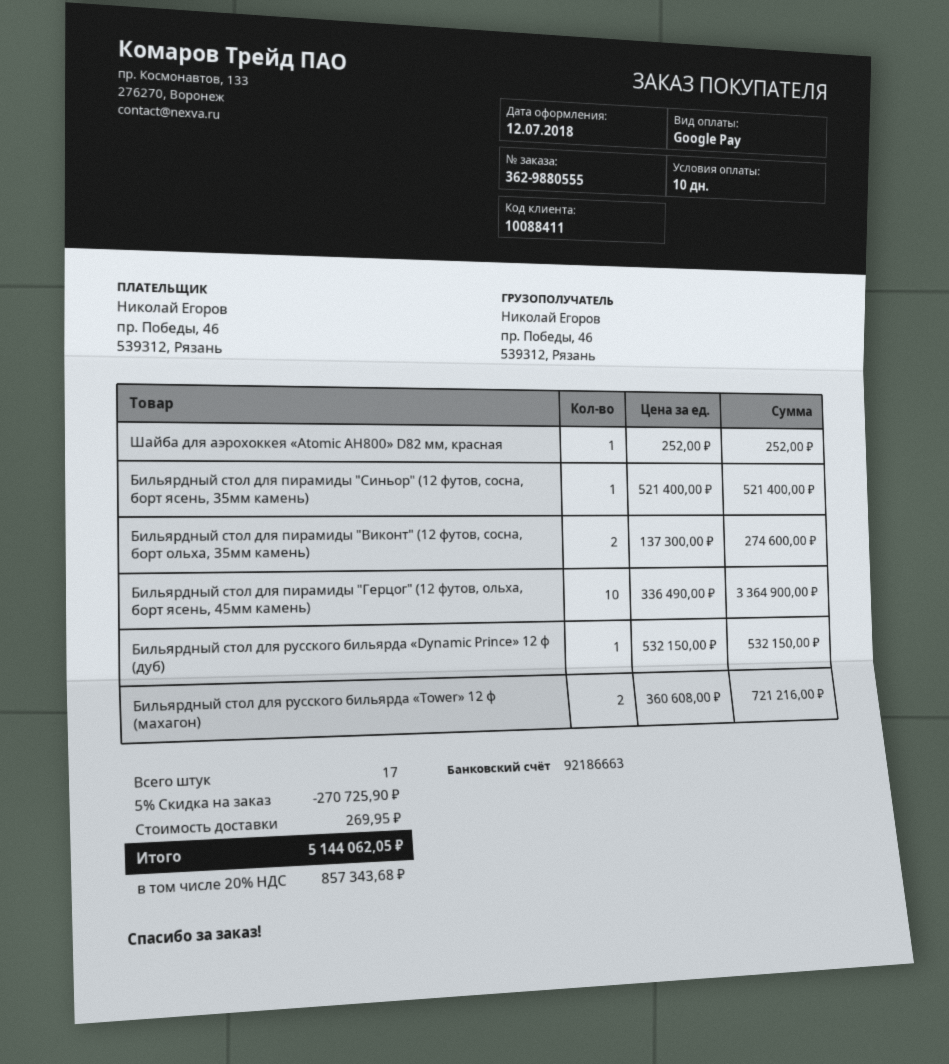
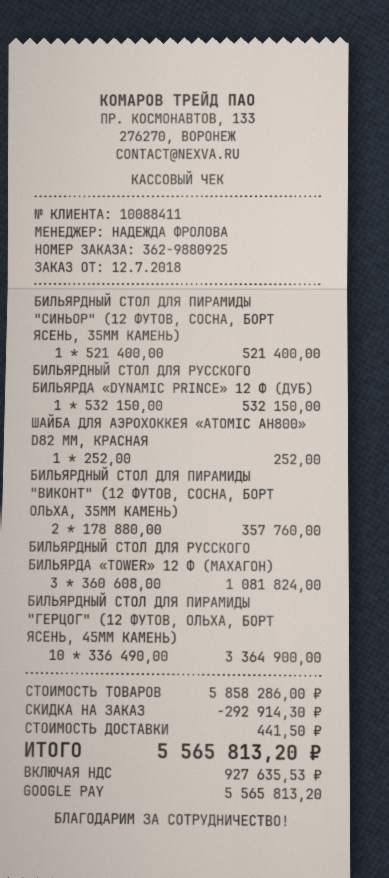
order number: 362-9880555 -> 362-9880925
Бильярдный стол для пирамиды "Виконт" (12 футов, сосна, борт ольха, 35мм камень): 2 x 137300.00 = 274600.00 -> 2 x 178880.00 = 357760.00
Бильярдный стол для русского бильярда «Tower» 12 ф (махагон): 2 x 360608.00 = 721216.00 -> 3 x 360608.00 = 1081824.00
discount: 270725.90 -> 292914.30
shipping: 269.95 -> 441.50
tax: 857343.68 -> 927635.53
total: 5144062.05 -> 5565813.20

